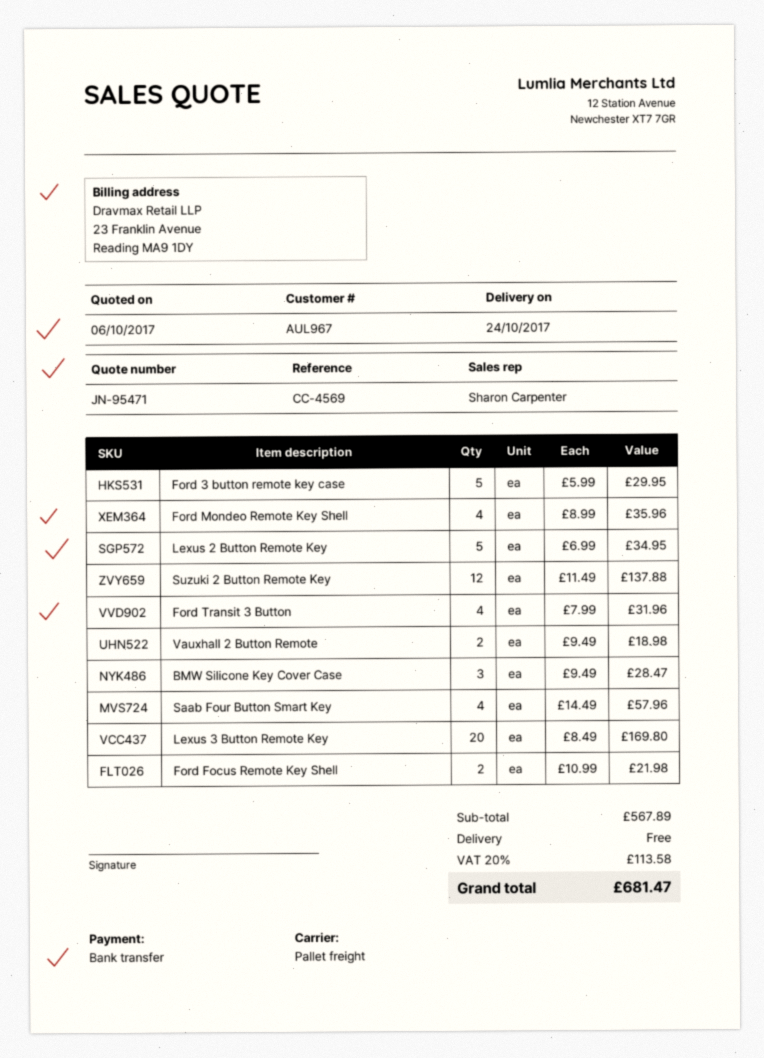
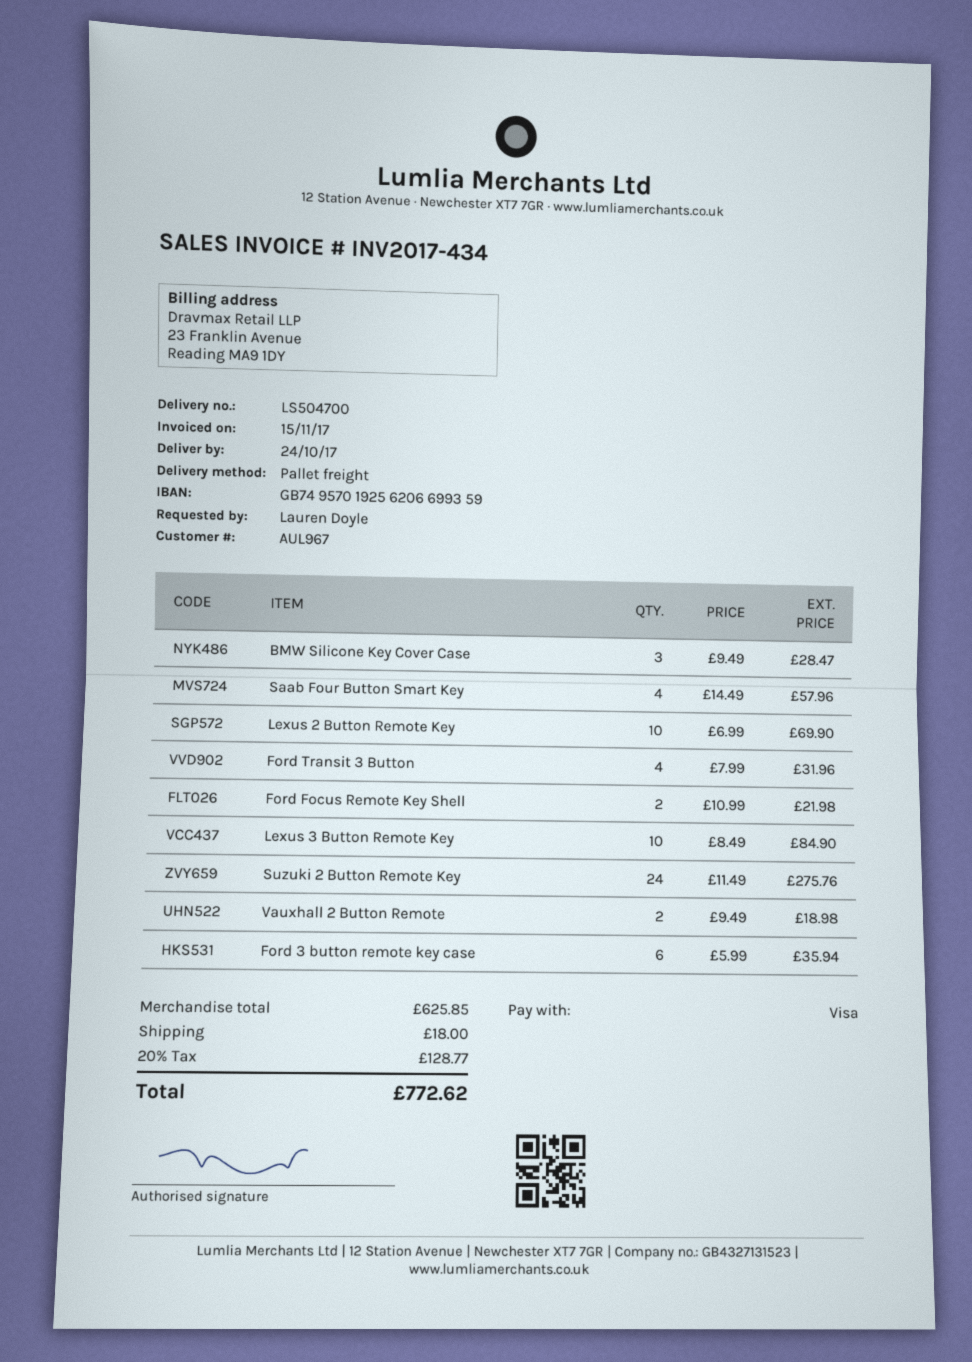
payment method: bank transfer -> Visa
Ford 3 button remote key case: 5 x 5.99 = 29.95 -> 6 x 5.99 = 35.94
Ford Mondeo Remote Key Shell: 4 x 8.99 = 35.96 -> none
Lexus 2 Button Remote Key: 5 x 6.99 = 34.95 -> 10 x 6.99 = 69.90
Suzuki 2 Button Remote Key: 12 x 11.49 = 137.88 -> 24 x 11.49 = 275.76
Lexus 3 Button Remote Key: 20 x 8.49 = 169.80 -> 10 x 8.49 = 84.90
subtotal: 567.89 -> 625.85
shipping: 0.00 -> 18.00
tax: 20% = 113.58 -> 20% = 128.77
total: 681.47 -> 772.62

